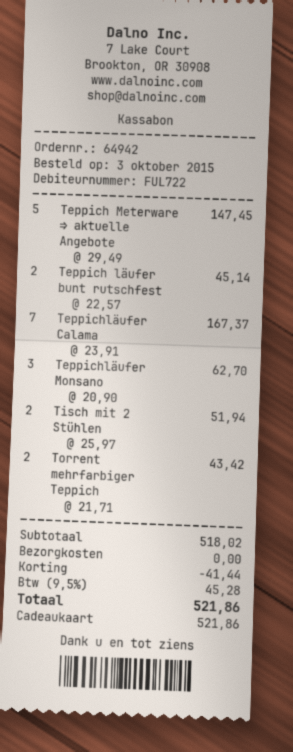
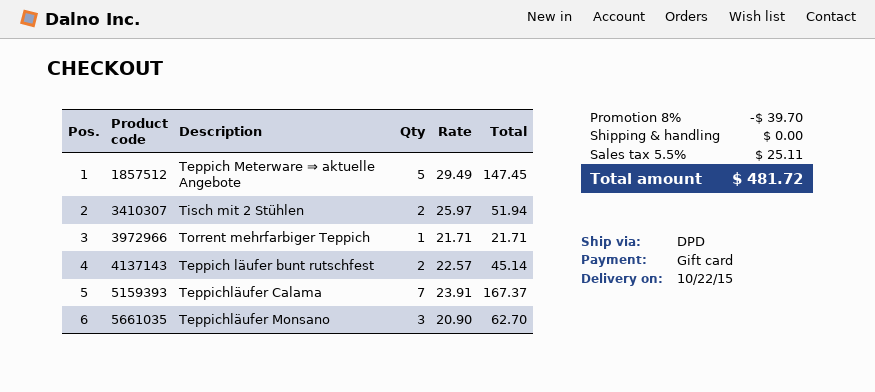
Torrent mehrfarbiger Teppich: 2 x 21.71 = 43.42 -> 1 x 21.71 = 21.71
discount: 41.44 -> 39.70
tax: 9.5% = 45.28 -> 5.5% = 25.11
total: 521.86 -> 481.72

